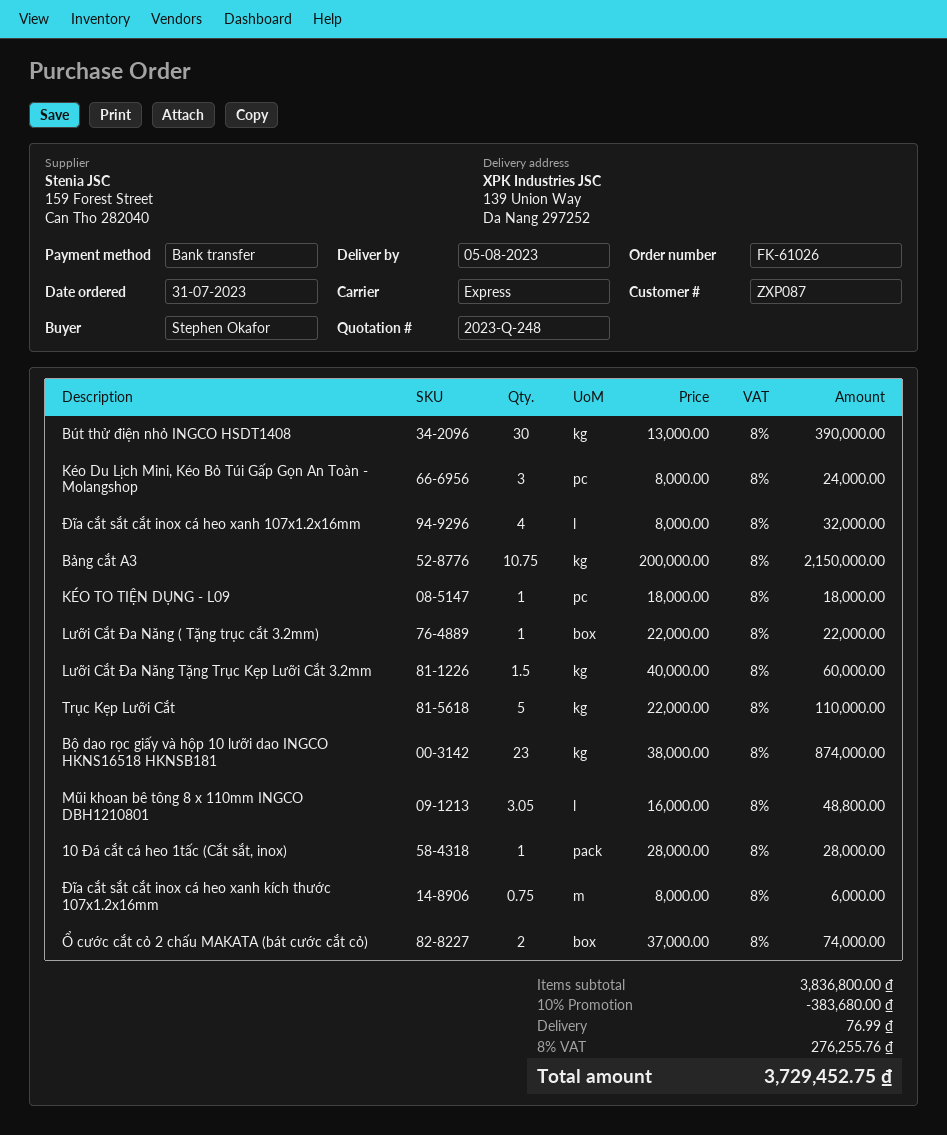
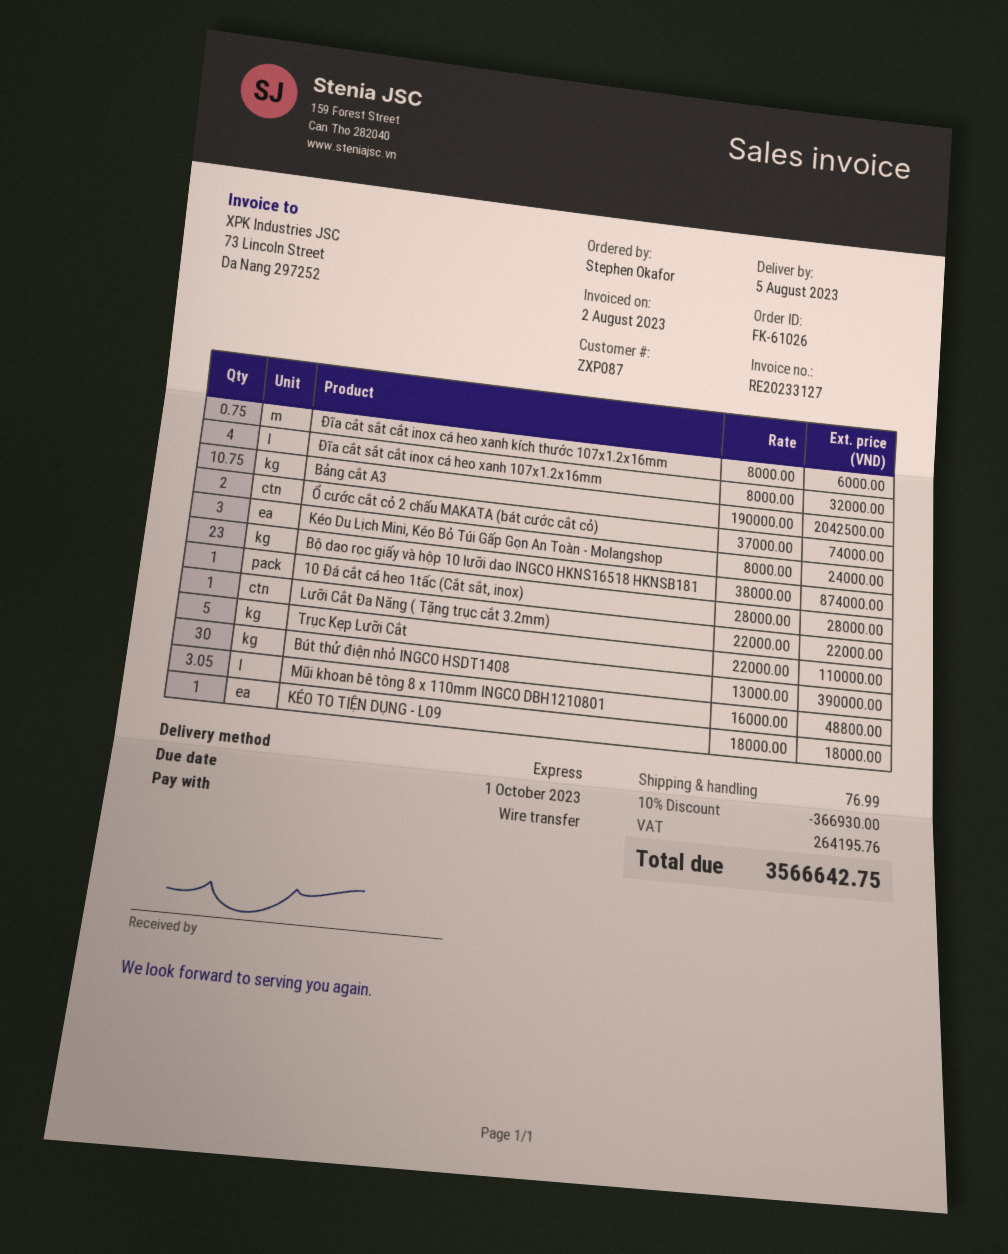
Bảng cắt A3: 10.75 x 200000.00 = 2150000.00 -> 10.75 x 190000.00 = 2042500.00
Lưỡi Cắt Đa Năng Tặng Trục Kẹp Lưỡi Cắt 3.2mm: 1.5 x 40000.00 = 60000.00 -> none
discount: 10% = 383680.00 -> 10% = 366930.00
tax: 276255.76 -> 264195.76
total: 3729452.75 -> 3566642.75

